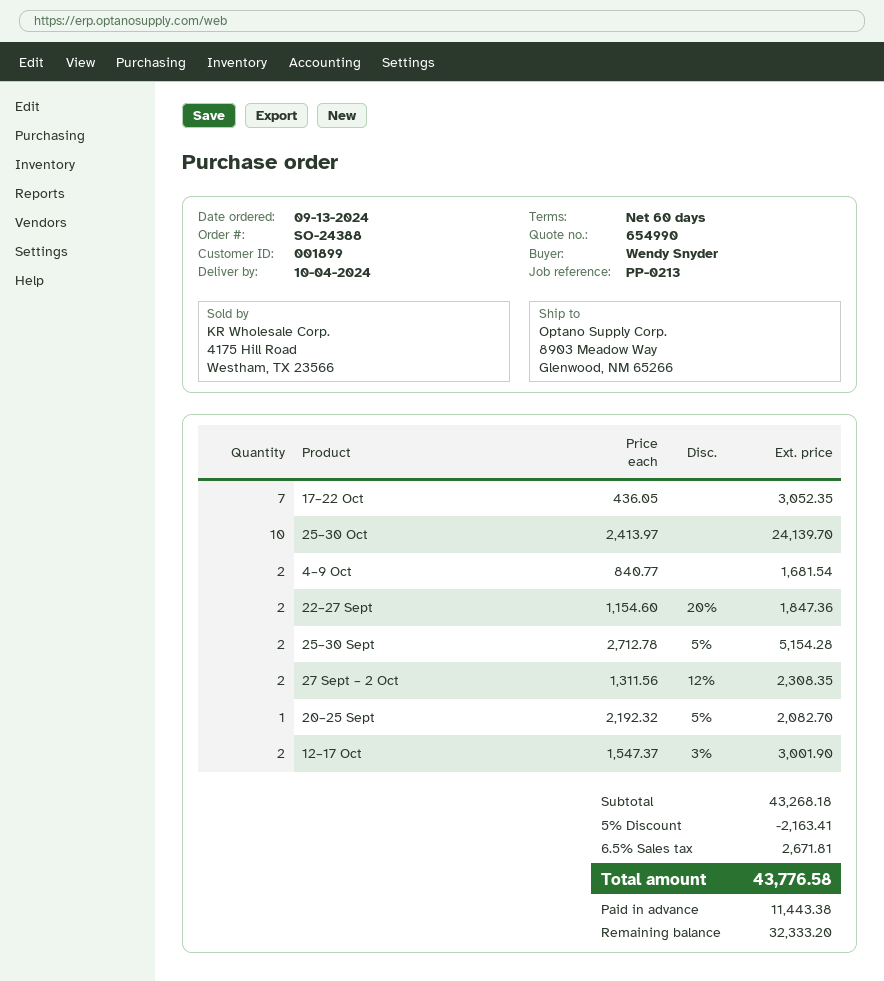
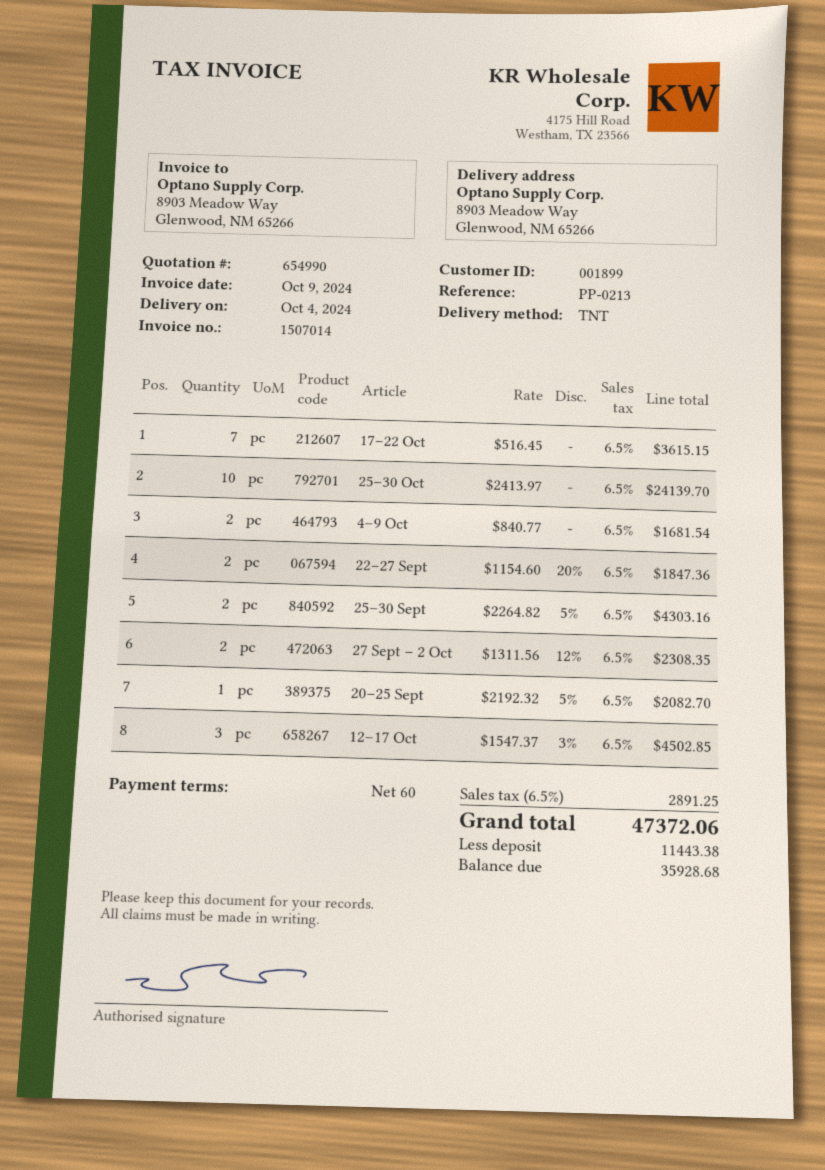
17–22 Oct: 7 x 436.05 = 3052.35 -> 7 x 516.45 = 3615.15
25–30 Sept: 2 x 2712.78 - 5% = 5154.28 -> 2 x 2264.82 - 5% = 4303.16
12–17 Oct: 2 x 1547.37 - 3% = 3001.90 -> 3 x 1547.37 - 3% = 4502.85
discount: 5% = 2163.41 -> none
tax: 6.5% = 2671.81 -> 6.5% = 2891.25
total: 43776.58 -> 47372.06
balance: 32333.20 -> 35928.68

